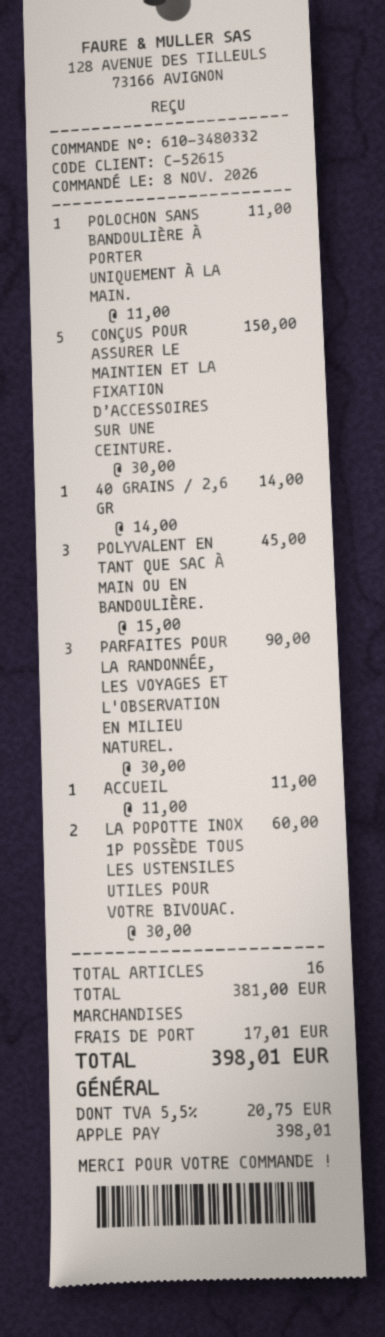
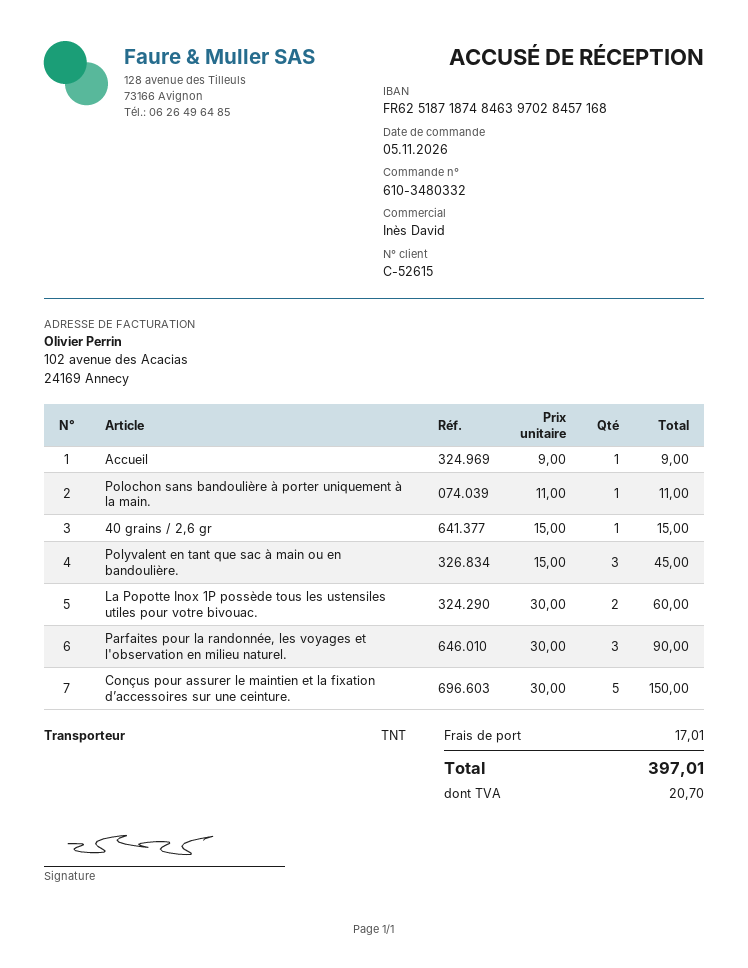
order date: 2026-11-08 -> 2026-11-05
40 GRAINS / 2,6 GR: 1 x 14.00 = 14.00 -> 1 x 15.00 = 15.00
ACCUEIL: 1 x 11.00 = 11.00 -> 1 x 9.00 = 9.00
tax: 20.75 -> 20.70
total: 398.01 -> 397.01

